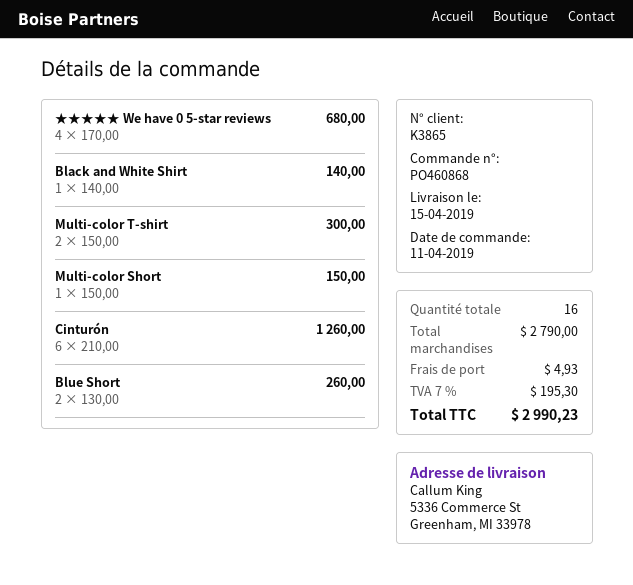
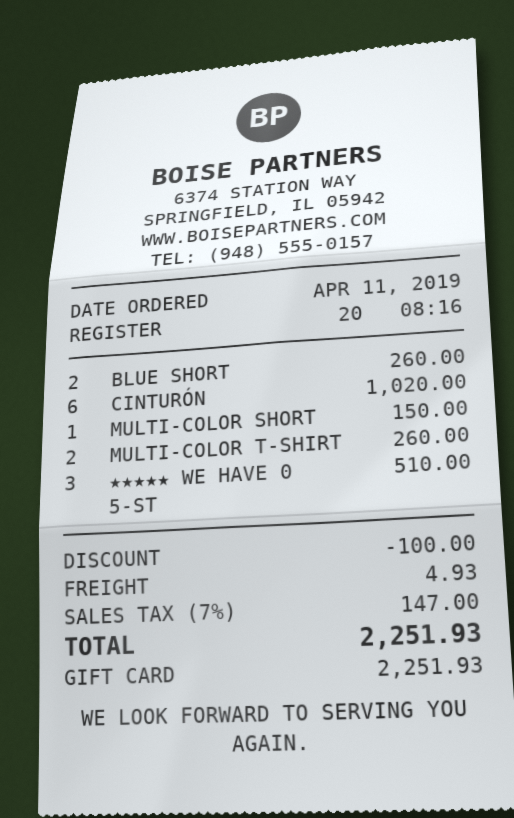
★★★★★ We have 0 5-star reviews: 4 for 680.00 -> 3 for 510.00
Black and White Shirt: 1 for 140.00 -> none
Multi-color T-shirt: 2 for 300.00 -> 2 for 260.00
Cinturón: 6 for 1260.00 -> 6 for 1020.00
discount: none -> 100.00
tax: 7% = 195.30 -> 7% = 147.00
total: 2990.23 -> 2251.93

